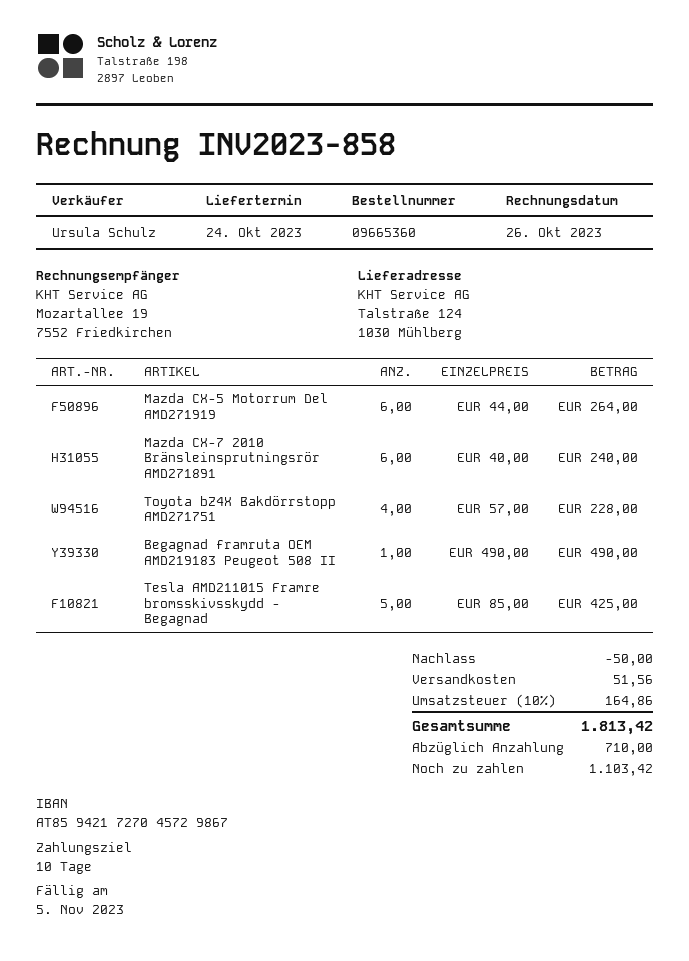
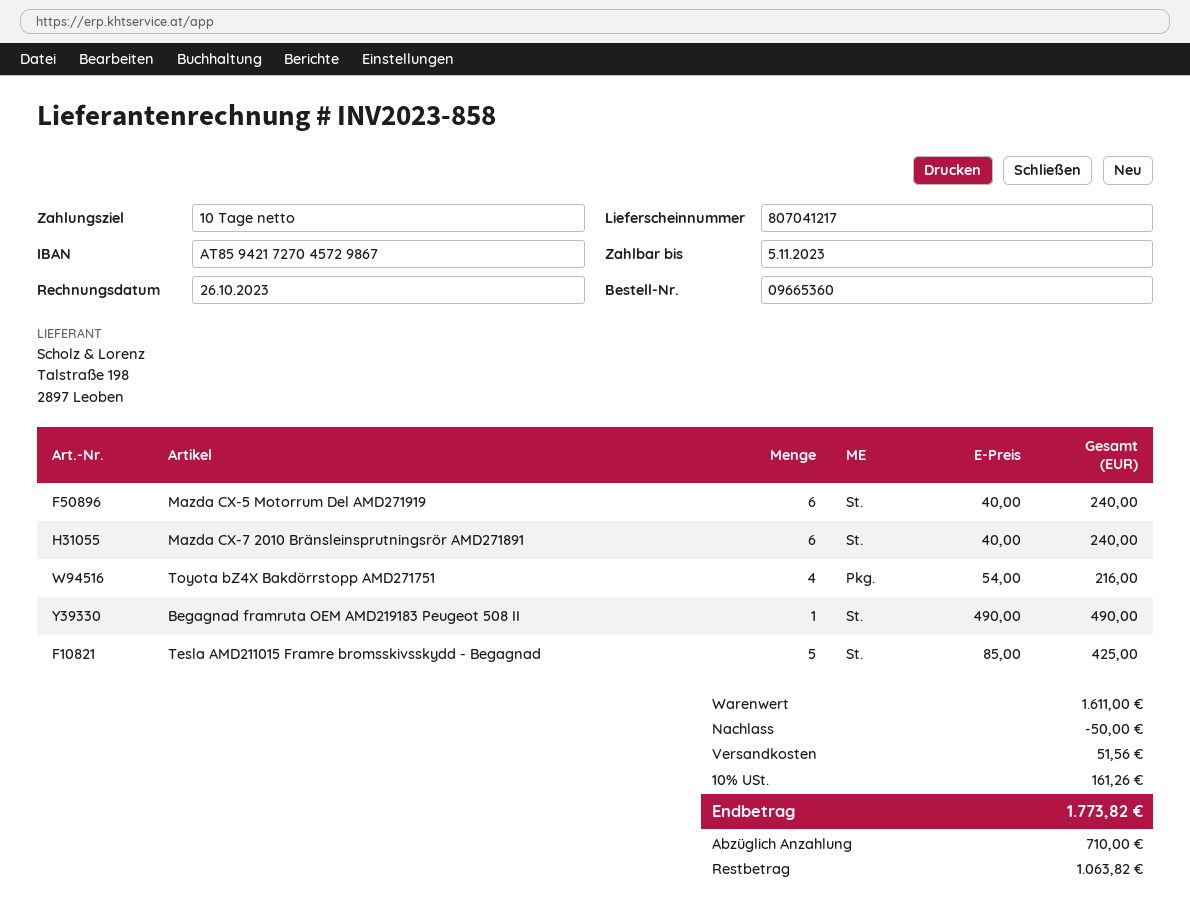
Mazda CX-5 Motorrum Del AMD271919: 6 x 44.00 = 264.00 -> 6 x 40.00 = 240.00
Toyota bZ4X Bakdörrstopp AMD271751: 4 x 57.00 = 228.00 -> 4 x 54.00 = 216.00
tax: 10% = 164.86 -> 10% = 161.26
total: 1813.42 -> 1773.82
balance: 1103.42 -> 1063.82

